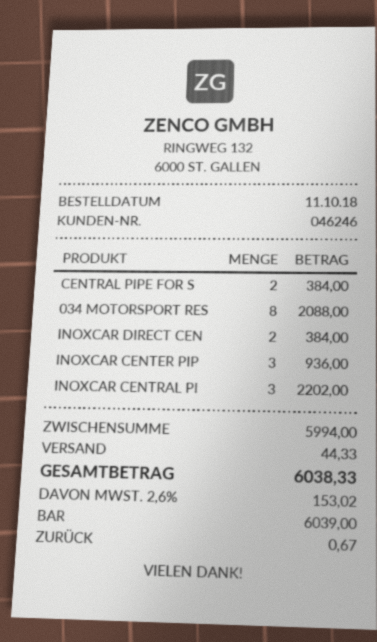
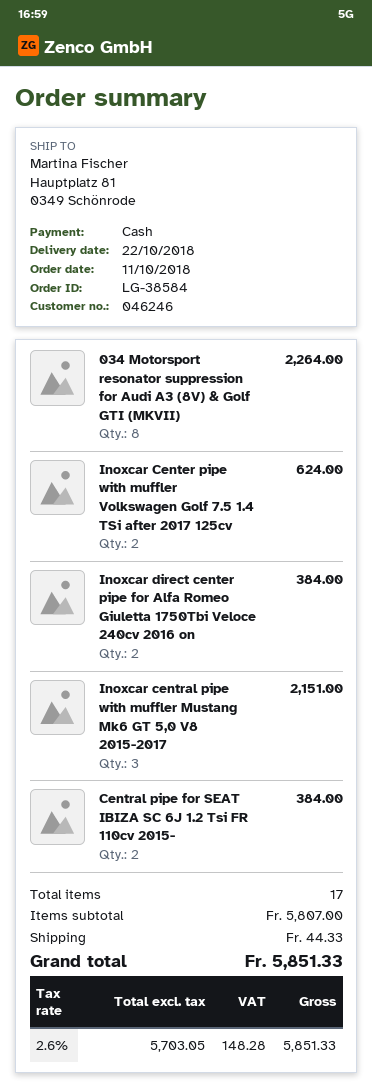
034 MOTORSPORT RES: 8 for 2088.00 -> 8 for 2264.00
INOXCAR CENTER PIP: 3 for 936.00 -> 2 for 624.00
INOXCAR CENTRAL PI: 3 for 2202.00 -> 3 for 2151.00
subtotal: 5994.00 -> 5807.00
tax: 2.6% = 153.02 -> 2.6% = 148.28
total: 6038.33 -> 5851.33

